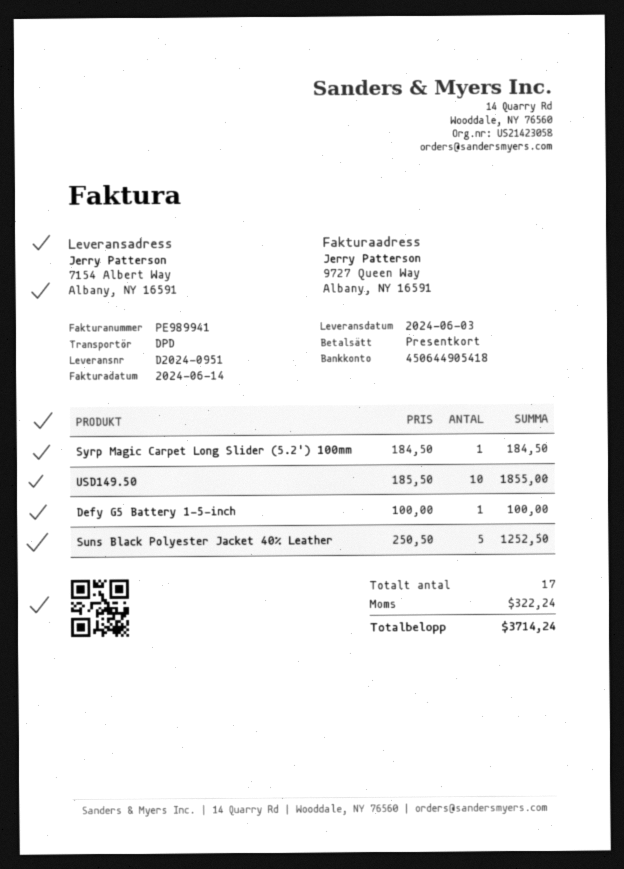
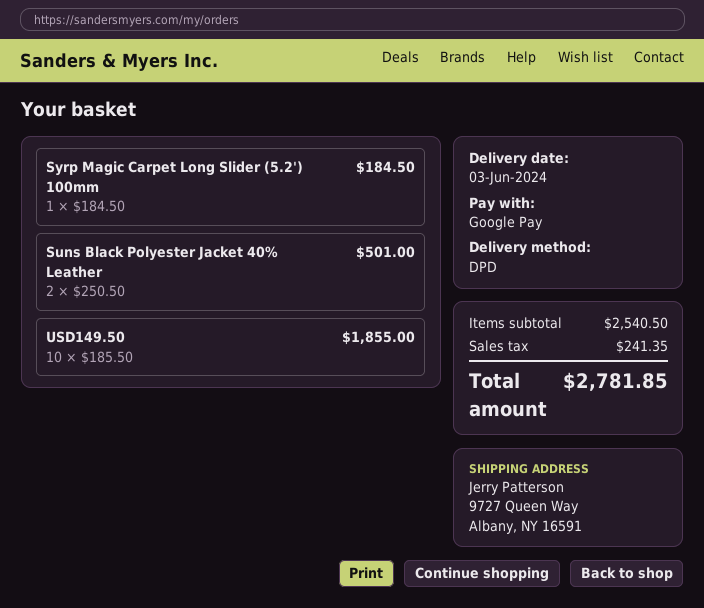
payment method: gift card -> Google Pay
ship to: 7154 Albert Way, Albany, NY 16591 -> 9727 Queen Way, Albany, NY 16591
Defy G5 Battery 1-5-inch: 1 x 100.00 = 100.00 -> none
Suns Black Polyester Jacket 40% Leather: 5 x 250.50 = 1252.50 -> 2 x 250.50 = 501.00
tax: 322.24 -> 241.35
total: 3714.24 -> 2781.85

